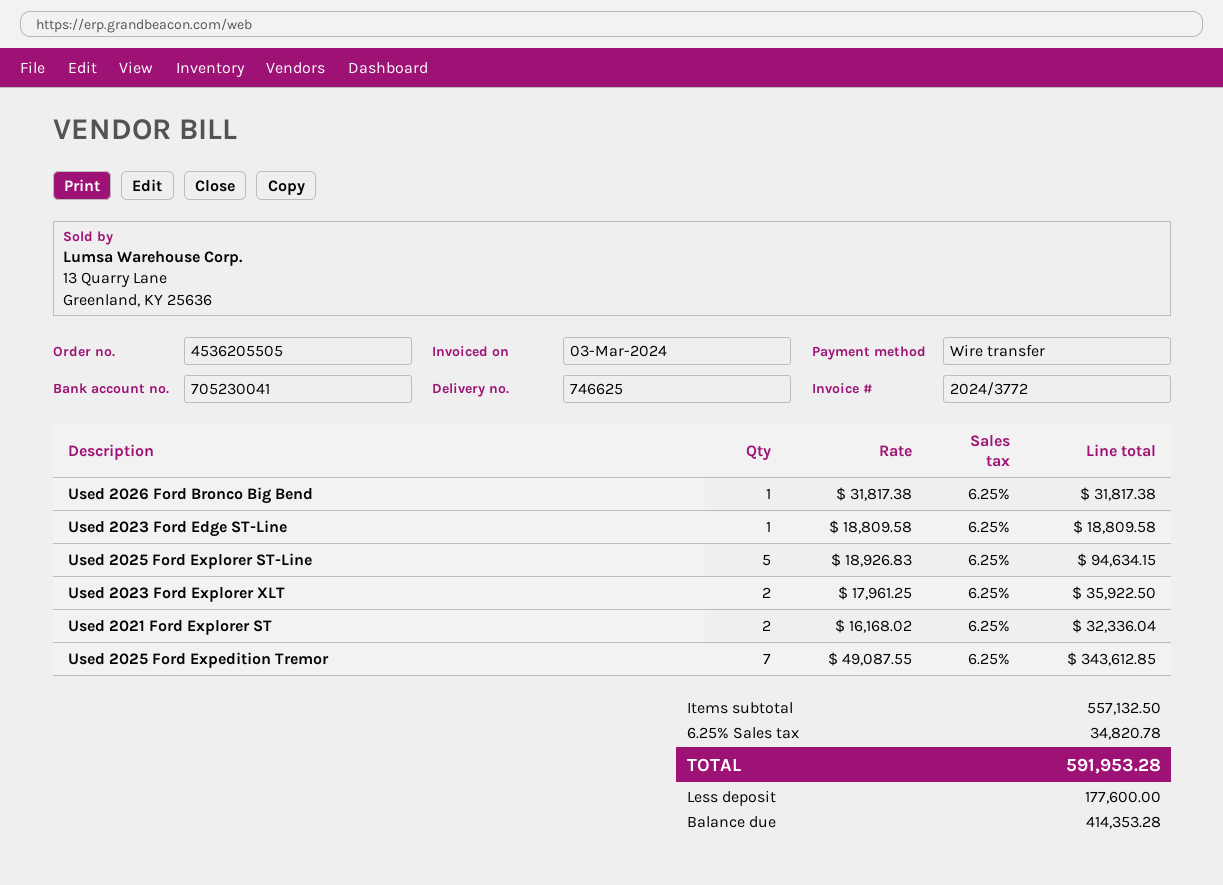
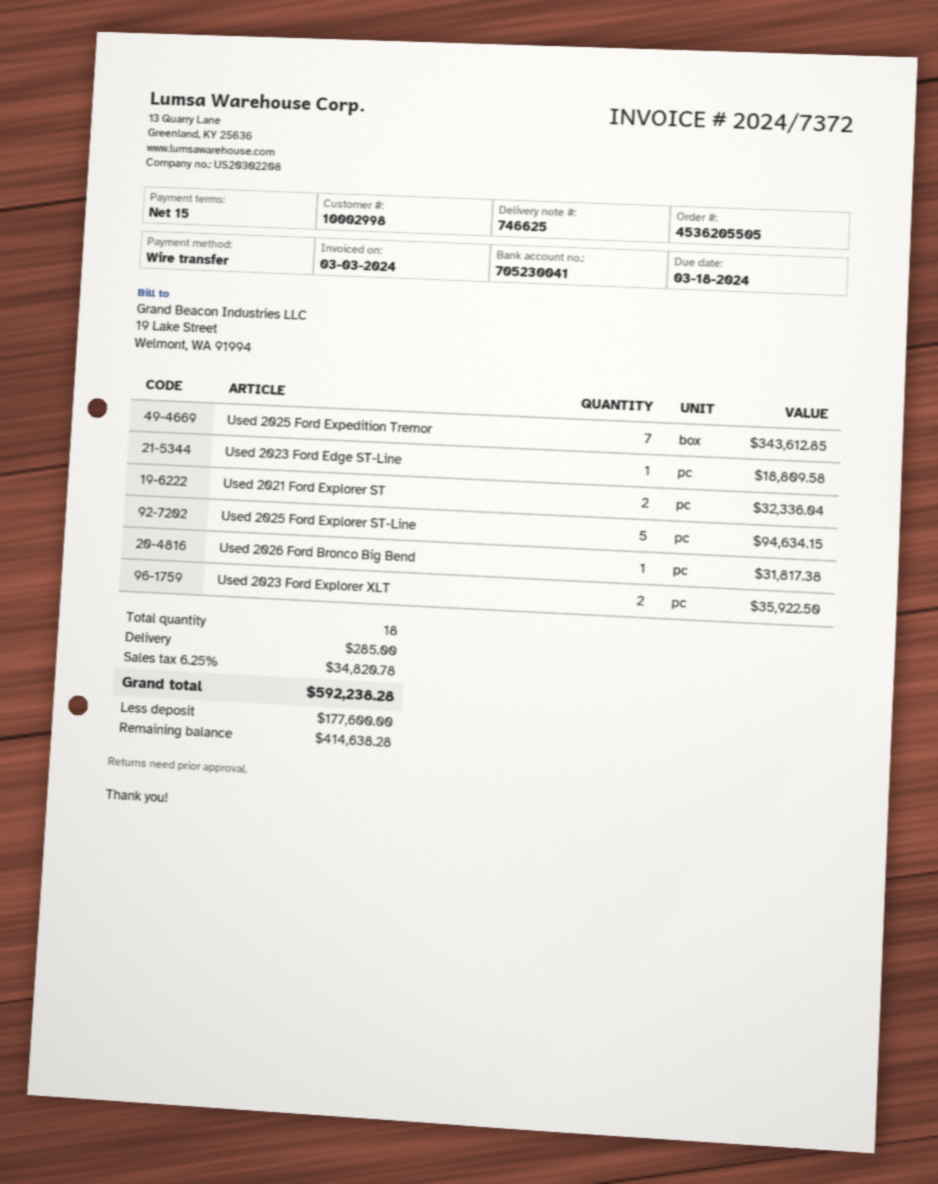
invoice number: 2024/3772 -> 2024/7372
shipping: none -> 285.00
total: 591953.28 -> 592238.28
balance: 414353.28 -> 414638.28

